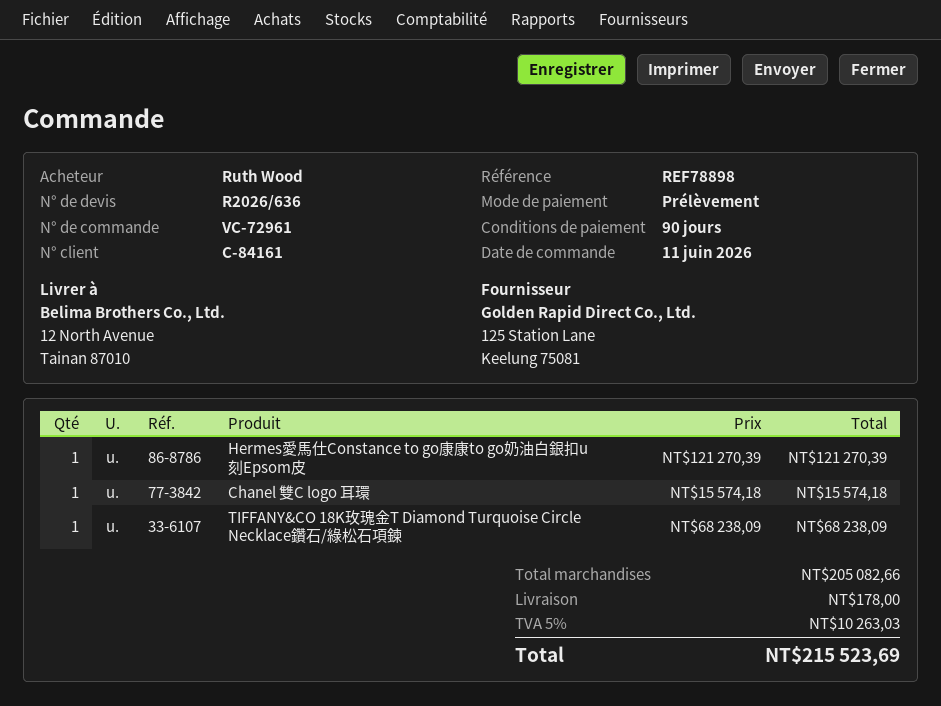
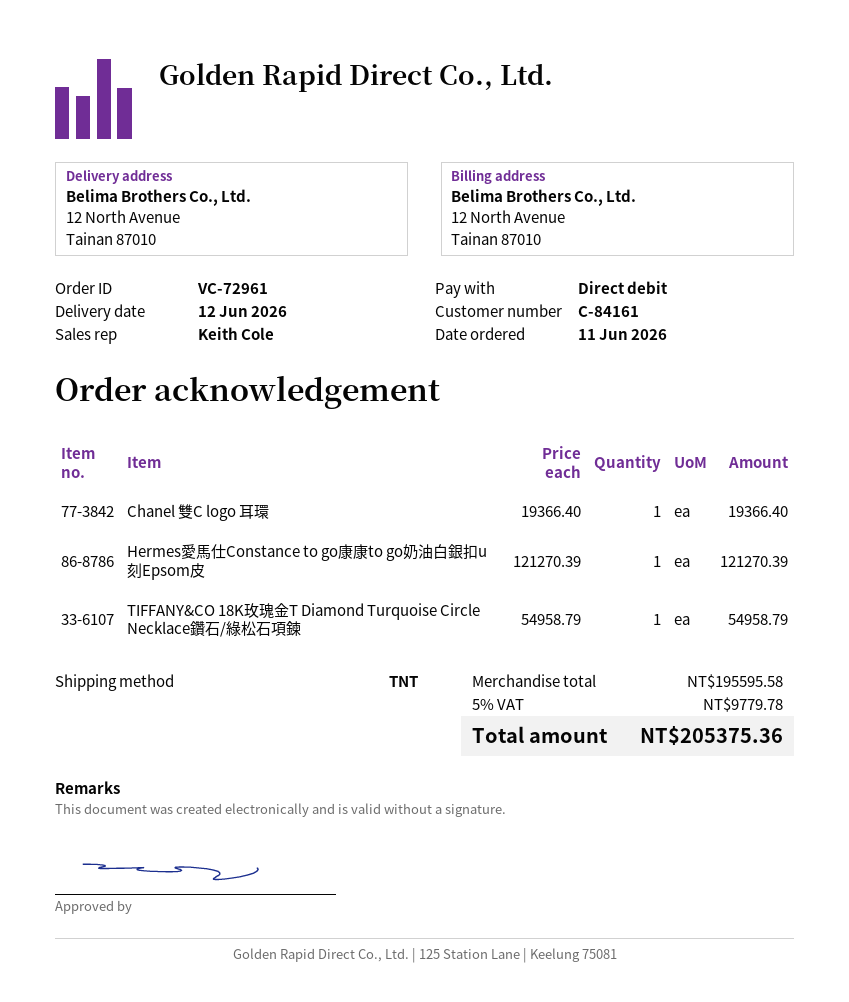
Chanel 雙C logo 耳環: 1 x 15574.18 = 15574.18 -> 1 x 19366.40 = 19366.40
TIFFANY&CO 18K玫瑰金T Diamond Turquoise Circle Necklace鑽石/綠松石項鍊: 1 x 68238.09 = 68238.09 -> 1 x 54958.79 = 54958.79
subtotal: 205082.66 -> 195595.58
shipping: 178.00 -> none
tax: 5% = 10263.03 -> 5% = 9779.78
total: 215523.69 -> 205375.36

